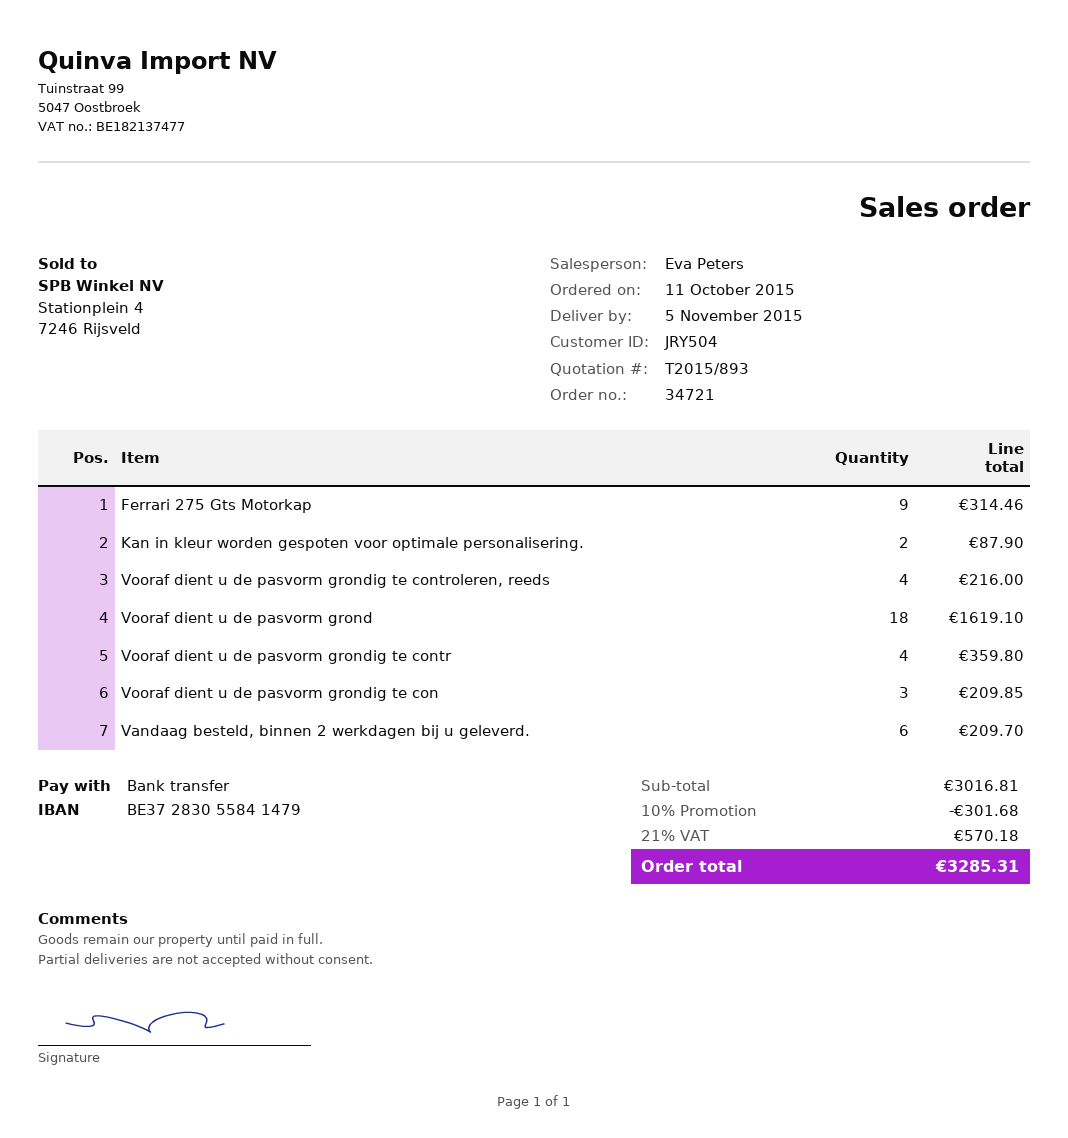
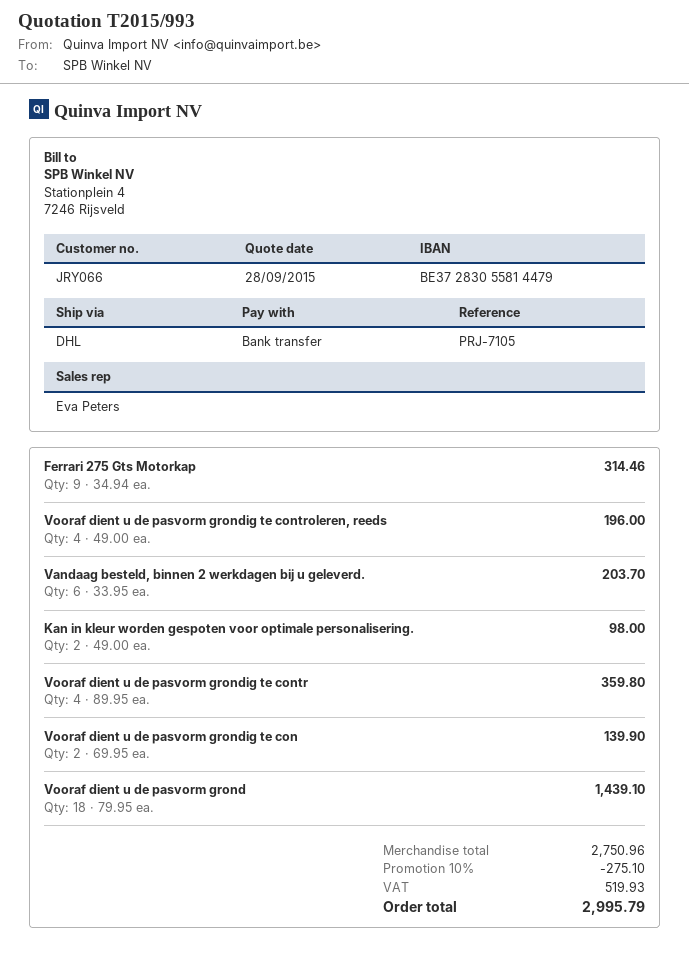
quote number: T2015/893 -> T2015/993
customer number: JRY504 -> JRY066
bank account: BE37283055841479 -> BE37283055814479
Kan in kleur worden gespoten voor optimale personalisering.: 2 for 87.90 -> 2 for 98.00
Vooraf dient u de pasvorm grondig te controleren, reeds: 4 for 216.00 -> 4 for 196.00
Vooraf dient u de pasvorm grond: 18 for 1619.10 -> 18 for 1439.10
Vooraf dient u de pasvorm grondig te con: 3 for 209.85 -> 2 for 139.90
Vandaag besteld, binnen 2 werkdagen bij u geleverd.: 6 for 209.70 -> 6 for 203.70
subtotal: 3016.81 -> 2750.96
discount: 10% = 301.68 -> 10% = 275.10
tax: 570.18 -> 519.93
total: 3285.31 -> 2995.79

